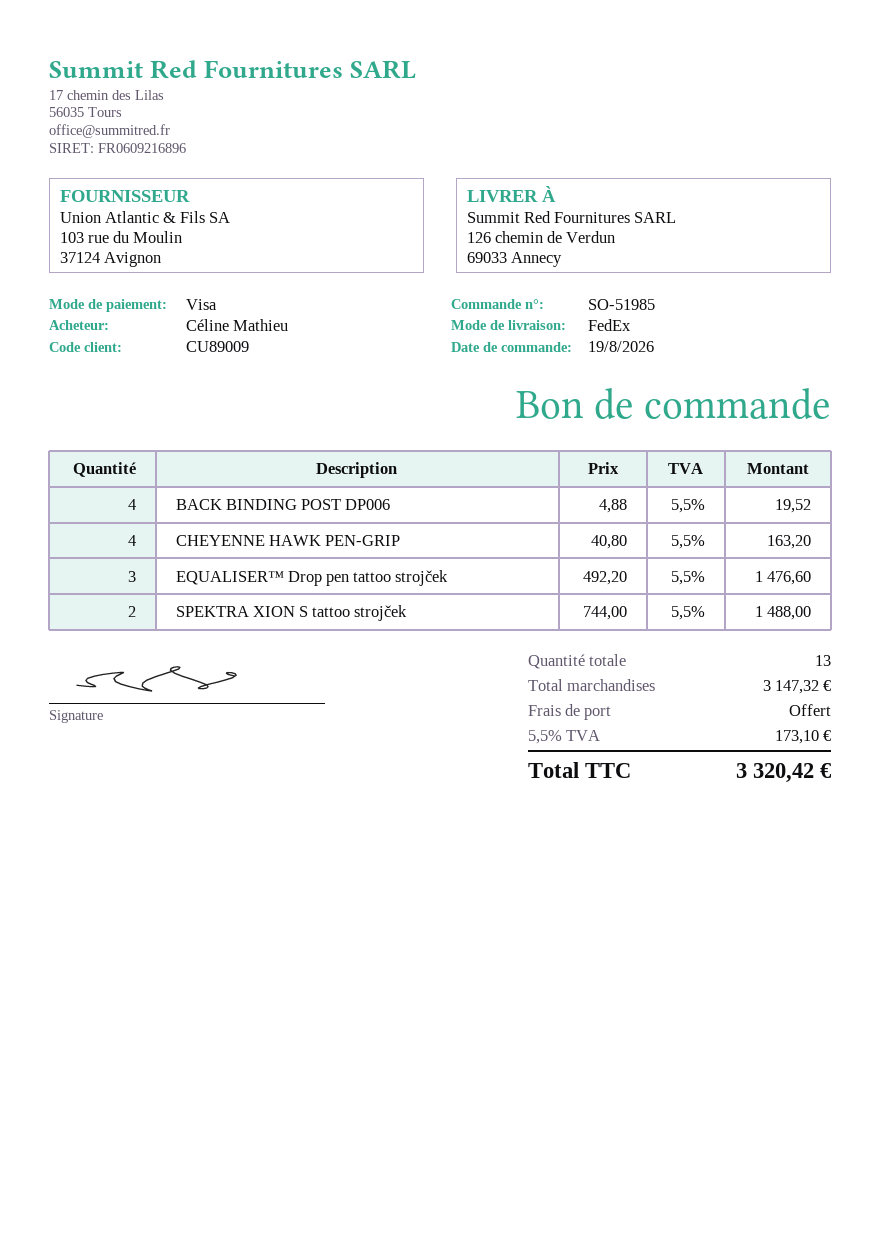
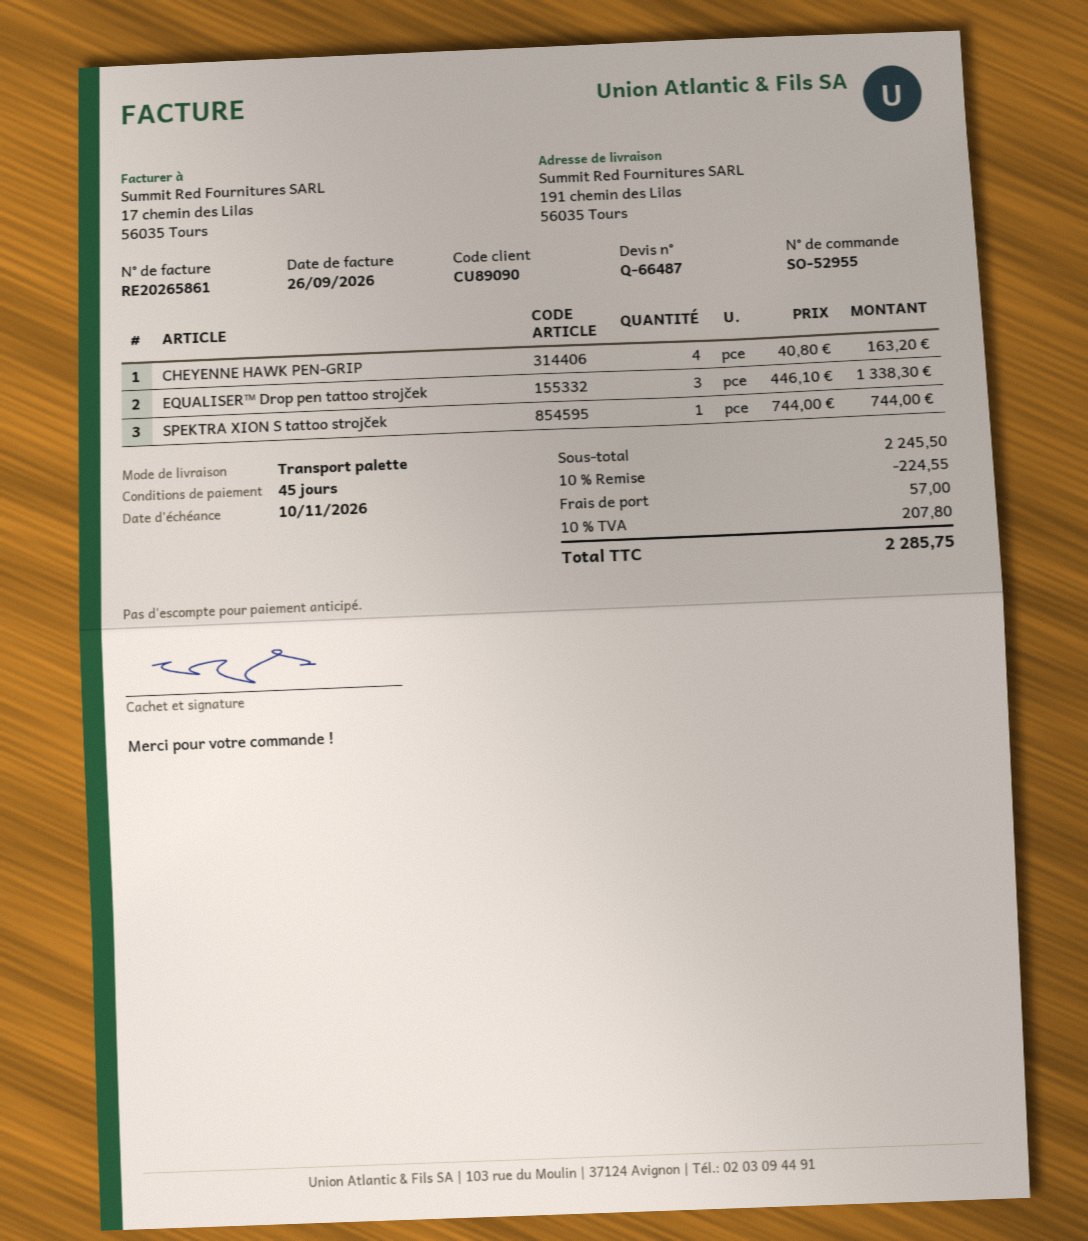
order number: SO-51985 -> SO-52955
customer number: CU89009 -> CU89090
shipping method: FedEx -> pallet freight
ship to: 126 chemin de Verdun, 69033 Annecy -> 191 chemin des Lilas, 56035 Tours
BACK BINDING POST DP006: 4 x 4.88 = 19.52 -> none
EQUALISER™ Drop pen tattoo strojček: 3 x 492.20 = 1476.60 -> 3 x 446.10 = 1338.30
SPEKTRA XION S tattoo strojček: 2 x 744.00 = 1488.00 -> 1 x 744.00 = 744.00
subtotal: 3147.32 -> 2245.50
discount: none -> 10% = 224.55
shipping: 0.00 -> 57.00
tax: 5.5% = 173.10 -> 10% = 207.80
total: 3320.42 -> 2285.75

